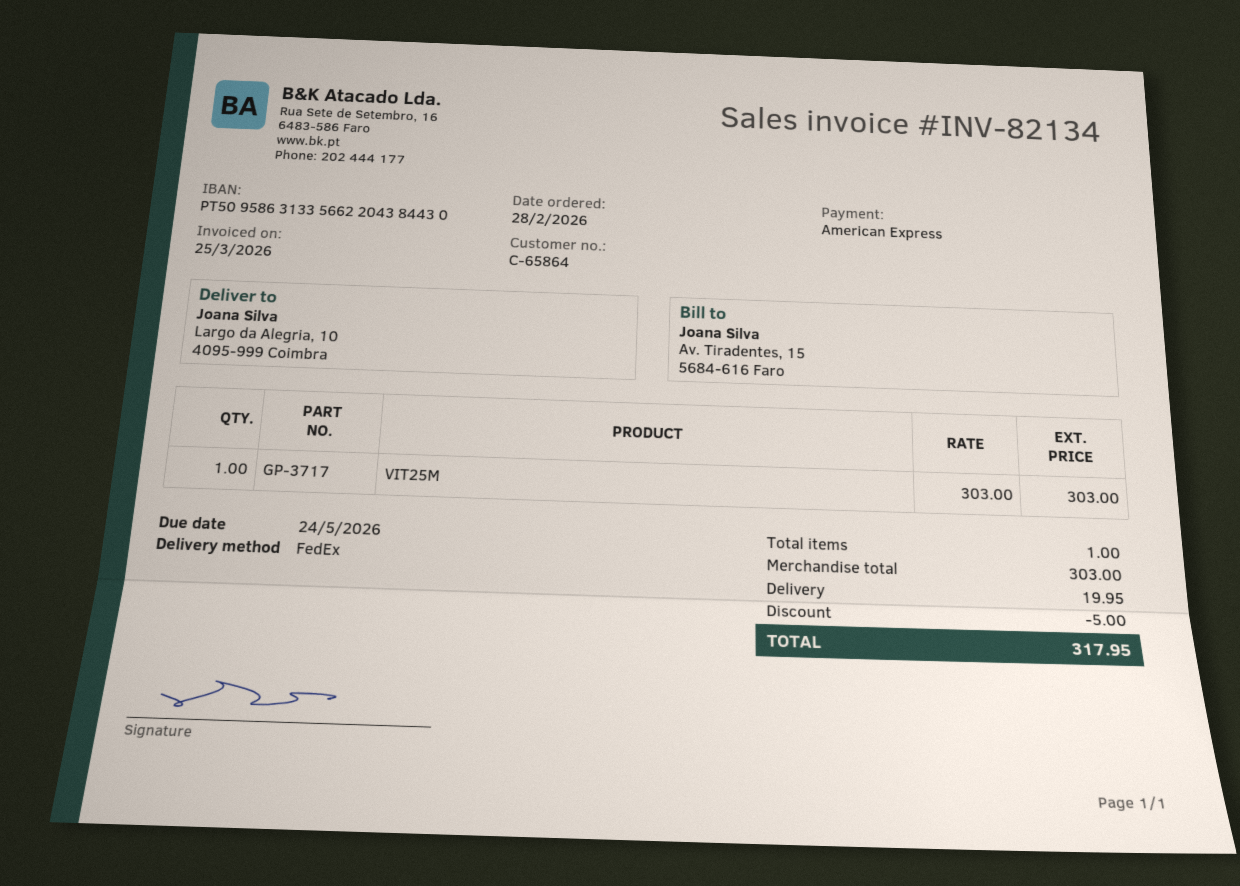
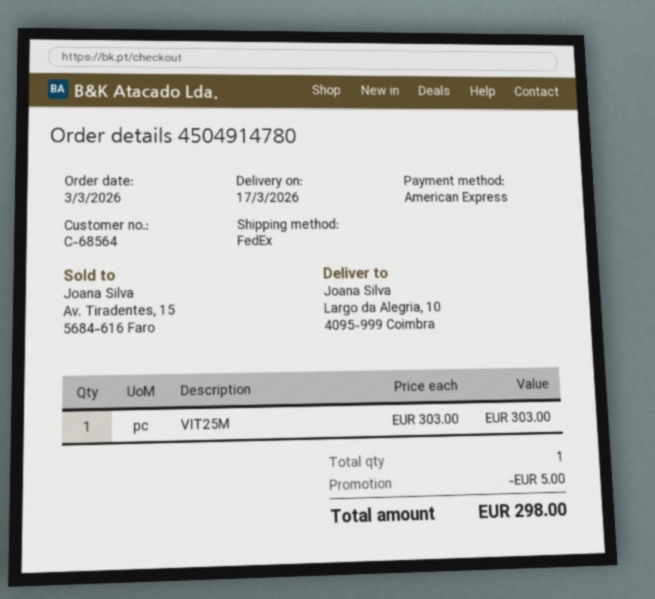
order date: 2026-02-28 -> 2026-03-03
customer number: C-65864 -> C-68564
shipping: 19.95 -> none
total: 317.95 -> 298.00

